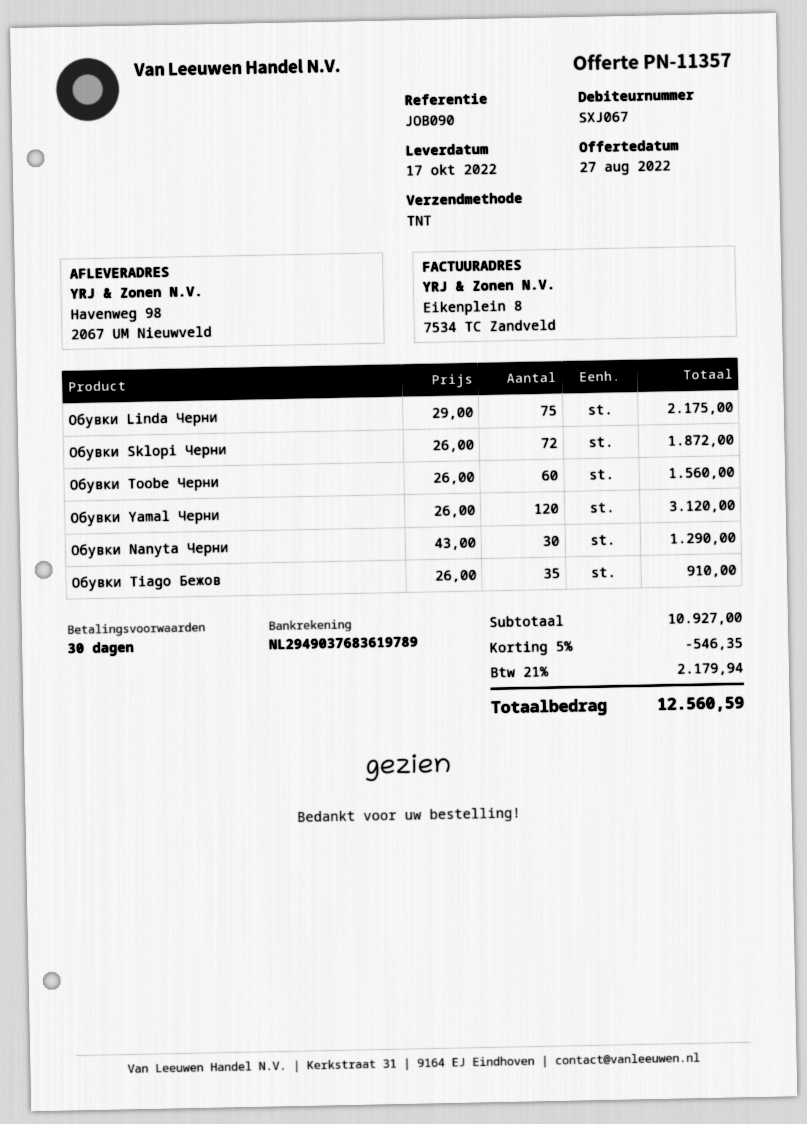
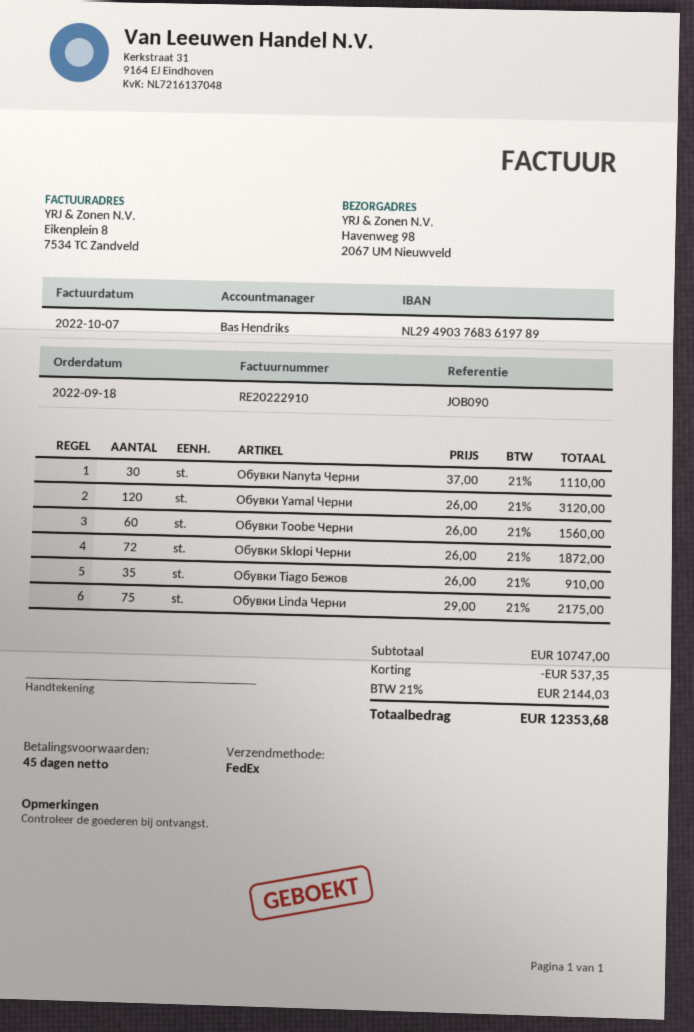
payment terms: 30 days -> 45 days
shipping method: TNT -> FedEx
Обувки Nanyta Черни: 30 x 43.00 = 1290.00 -> 30 x 37.00 = 1110.00
subtotal: 10927.00 -> 10747.00
discount: 546.35 -> 537.35
tax: 21% = 2179.94 -> 21% = 2144.03
total: 12560.59 -> 12353.68

